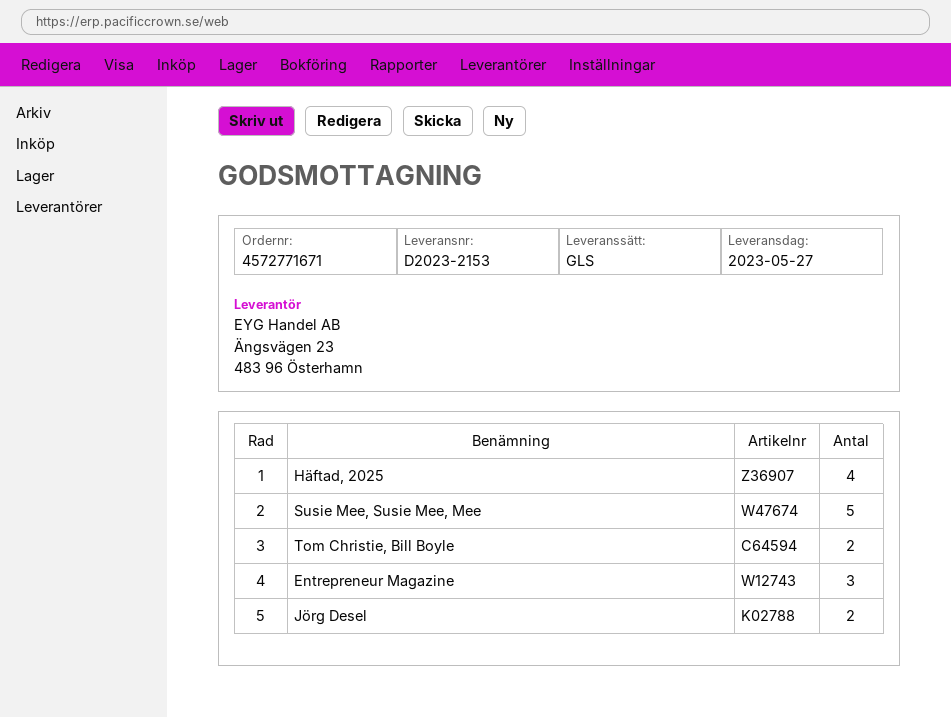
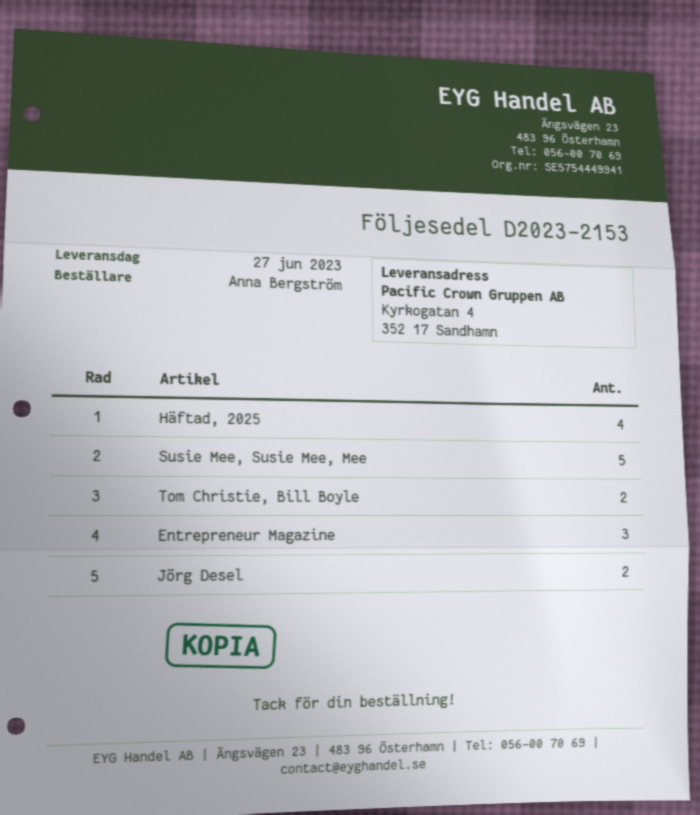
delivery date: 2023-05-27 -> 2023-06-27

